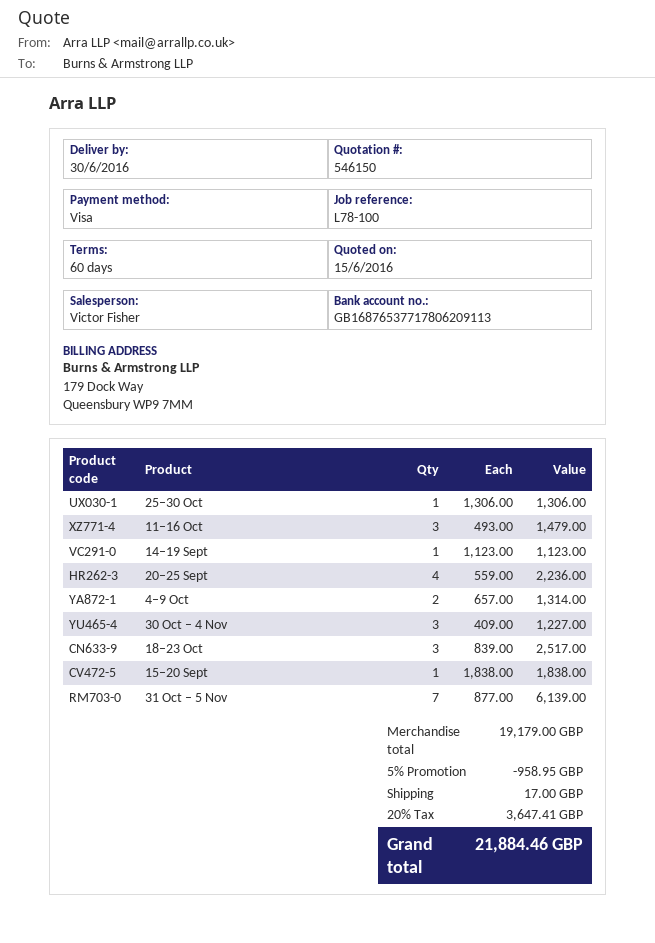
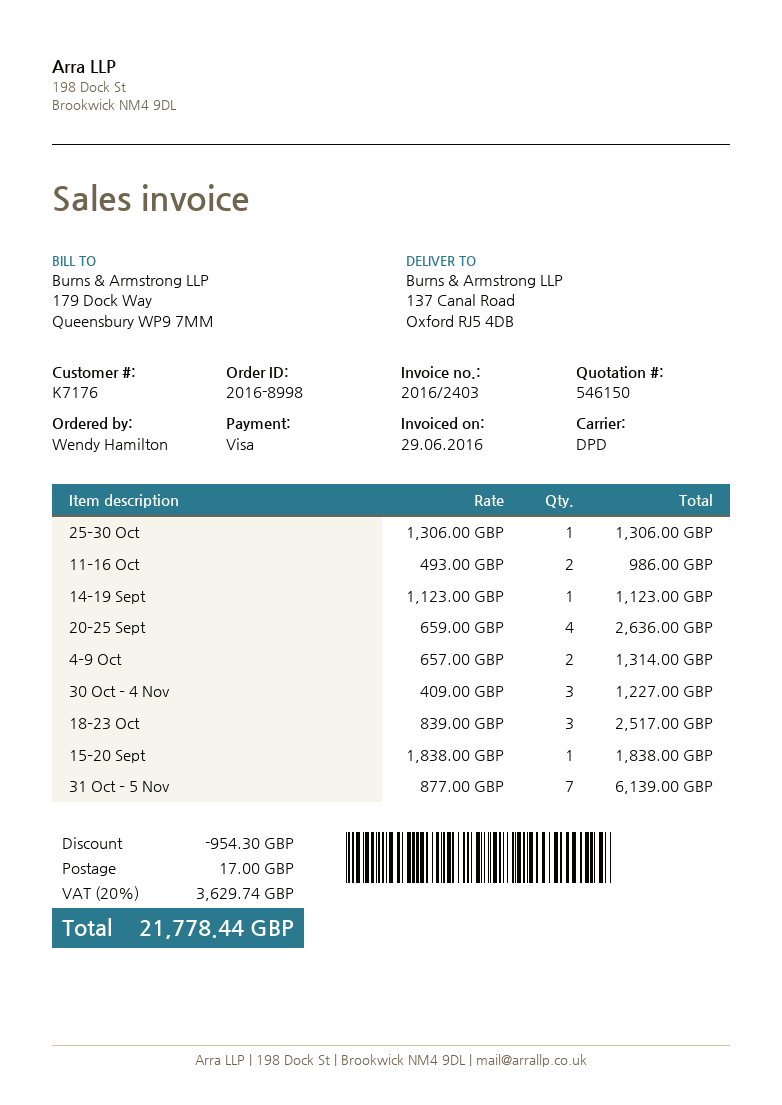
11–16 Oct: 3 x 493.00 = 1479.00 -> 2 x 493.00 = 986.00
20–25 Sept: 4 x 559.00 = 2236.00 -> 4 x 659.00 = 2636.00
discount: 958.95 -> 954.30
tax: 20% = 3647.41 -> 20% = 3629.74
total: 21884.46 -> 21778.44

